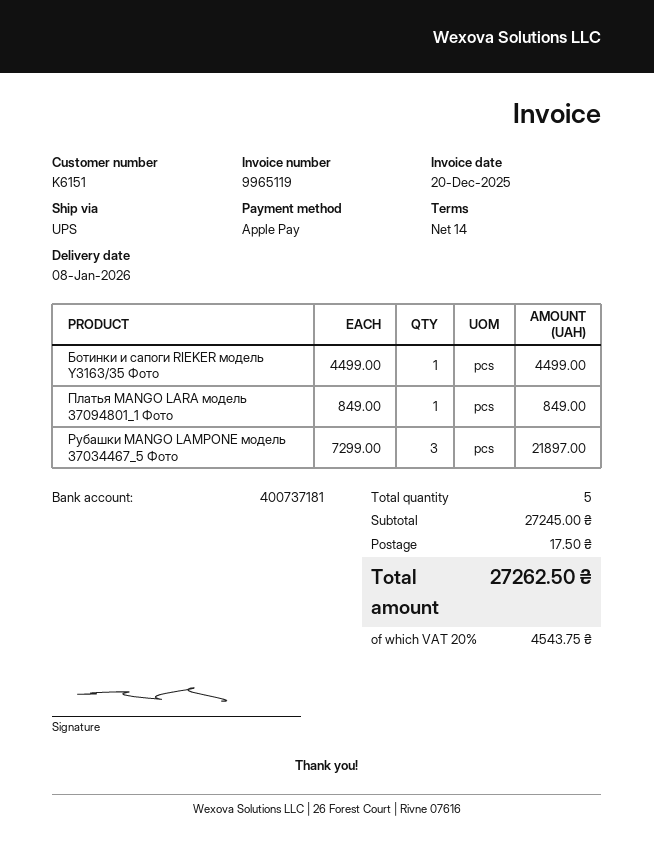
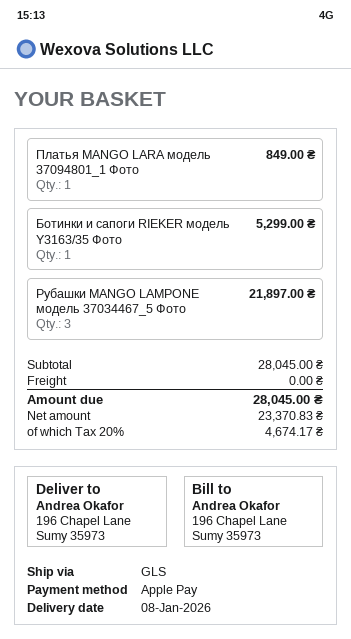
shipping method: UPS -> GLS
Ботинки и сапоги RIEKER модель Y3163/35 Фото: 1 for 4499.00 -> 1 for 5299.00
subtotal: 27245.00 -> 28045.00
shipping: 17.50 -> 0.00
tax: 20% = 4543.75 -> 20% = 4674.17
total: 27262.50 -> 28045.00

